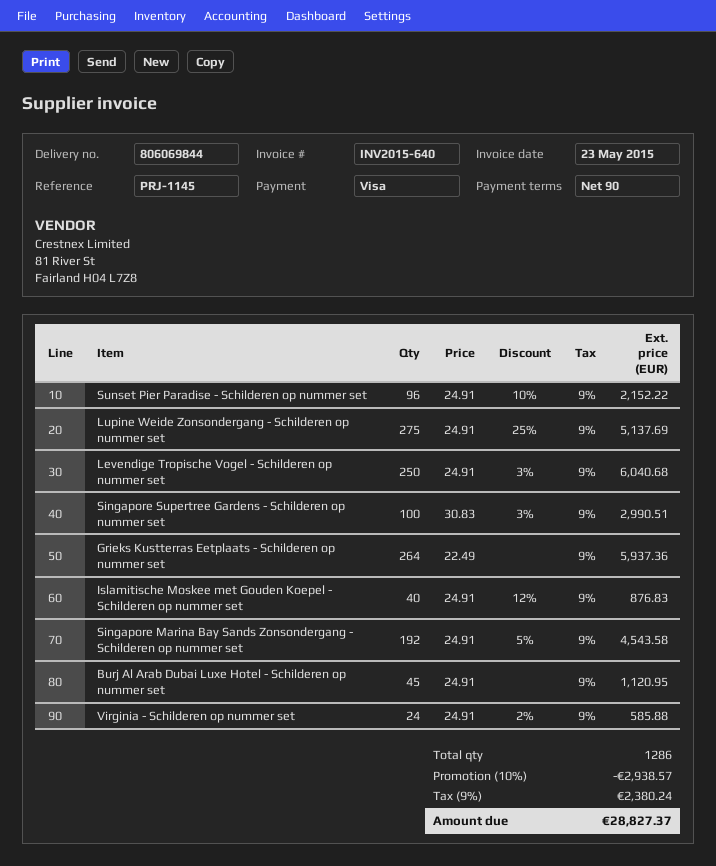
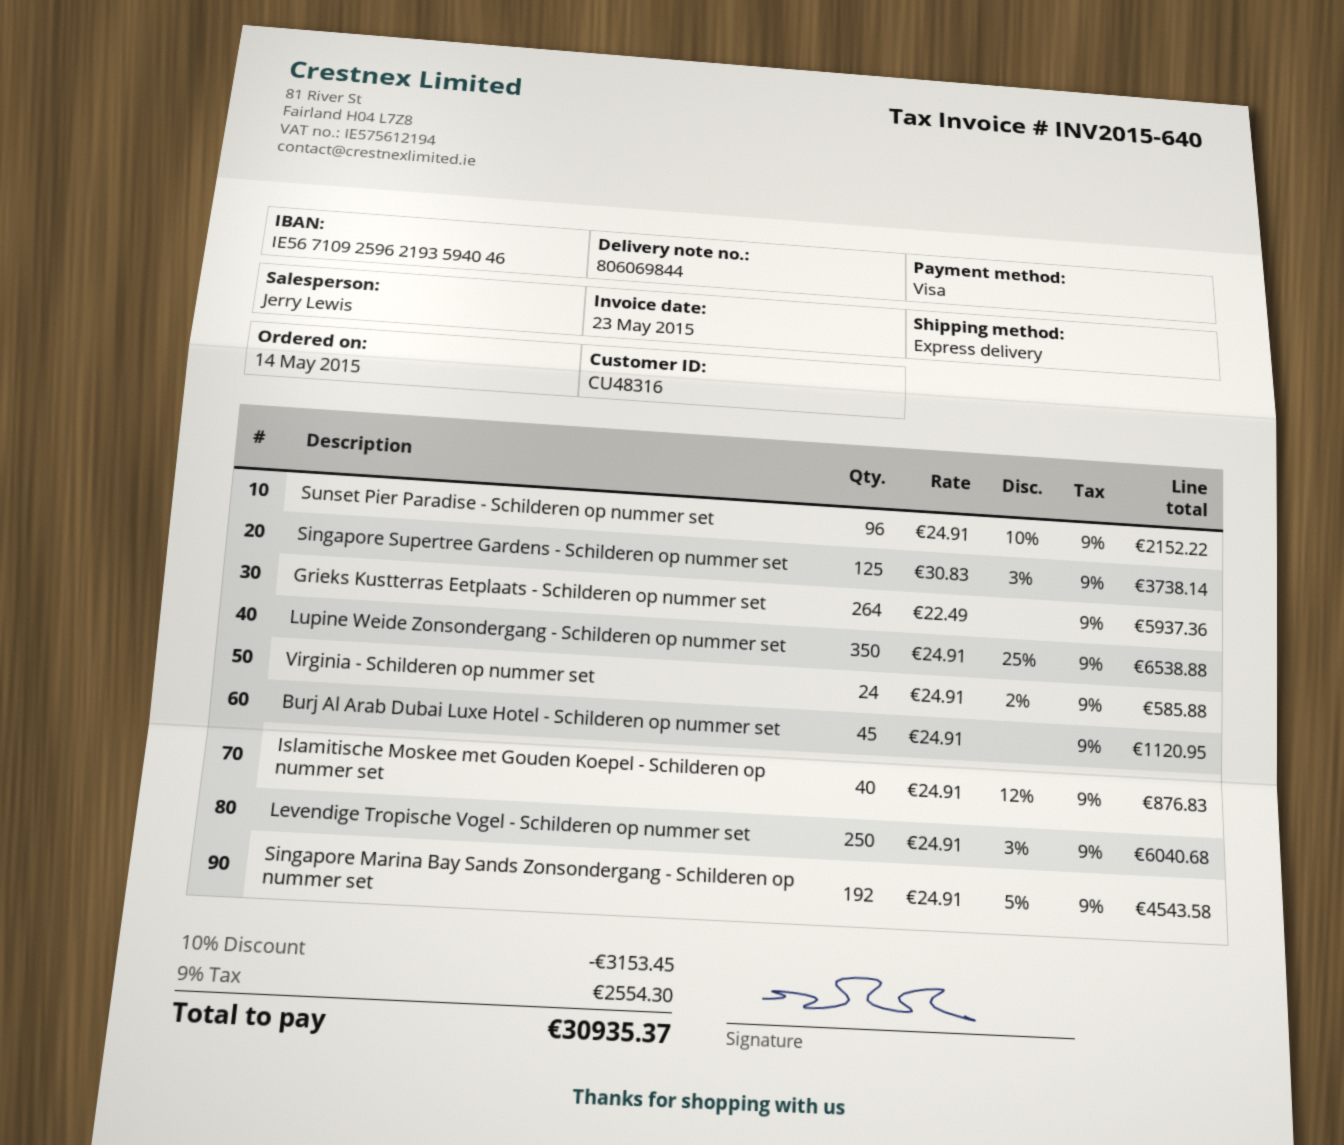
Lupine Weide Zonsondergang - Schilderen op nummer set: 275 x 24.91 - 25% = 5137.69 -> 350 x 24.91 - 25% = 6538.88
Singapore Supertree Gardens - Schilderen op nummer set: 100 x 30.83 - 3% = 2990.51 -> 125 x 30.83 - 3% = 3738.14
discount: 10% = 2938.57 -> 10% = 3153.45
tax: 9% = 2380.24 -> 9% = 2554.30
total: 28827.37 -> 30935.37

